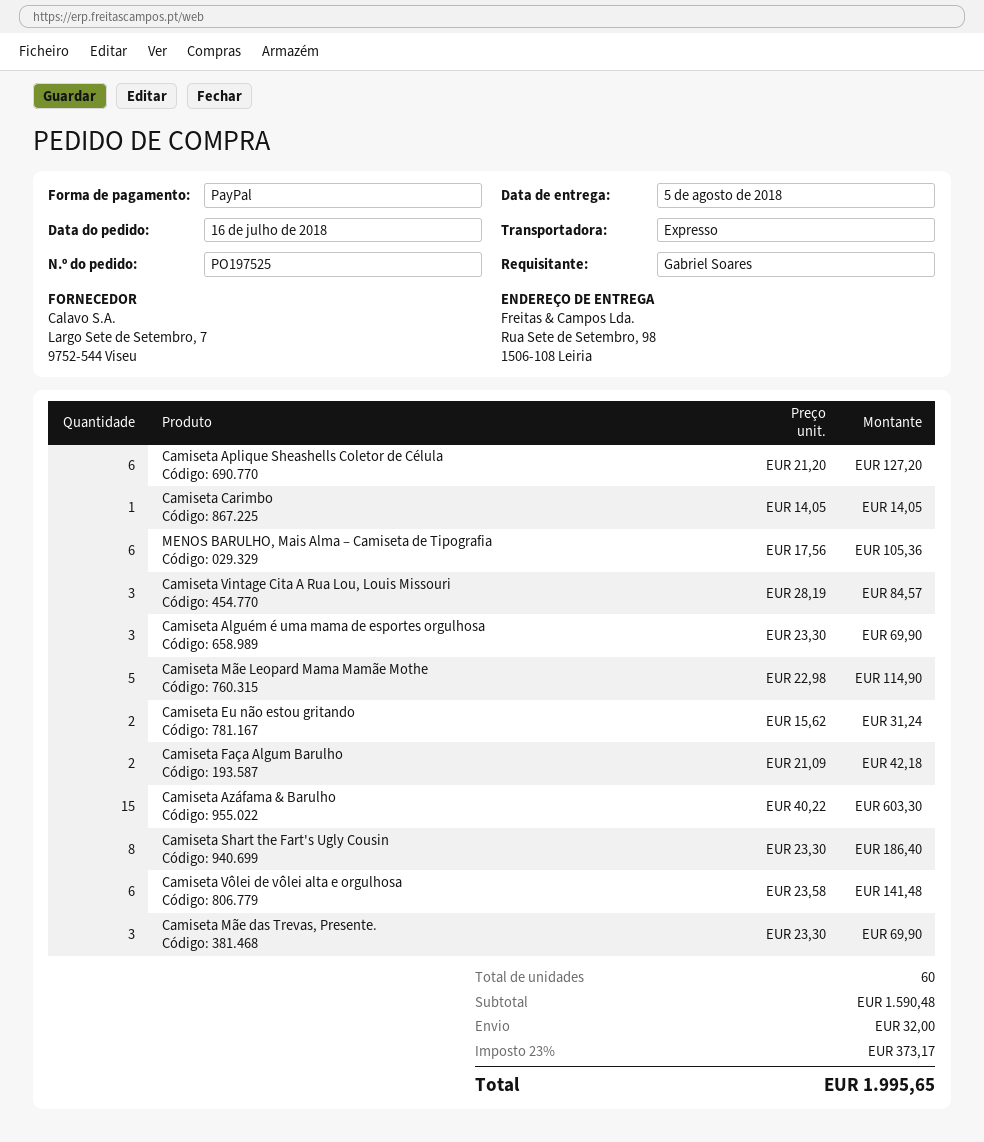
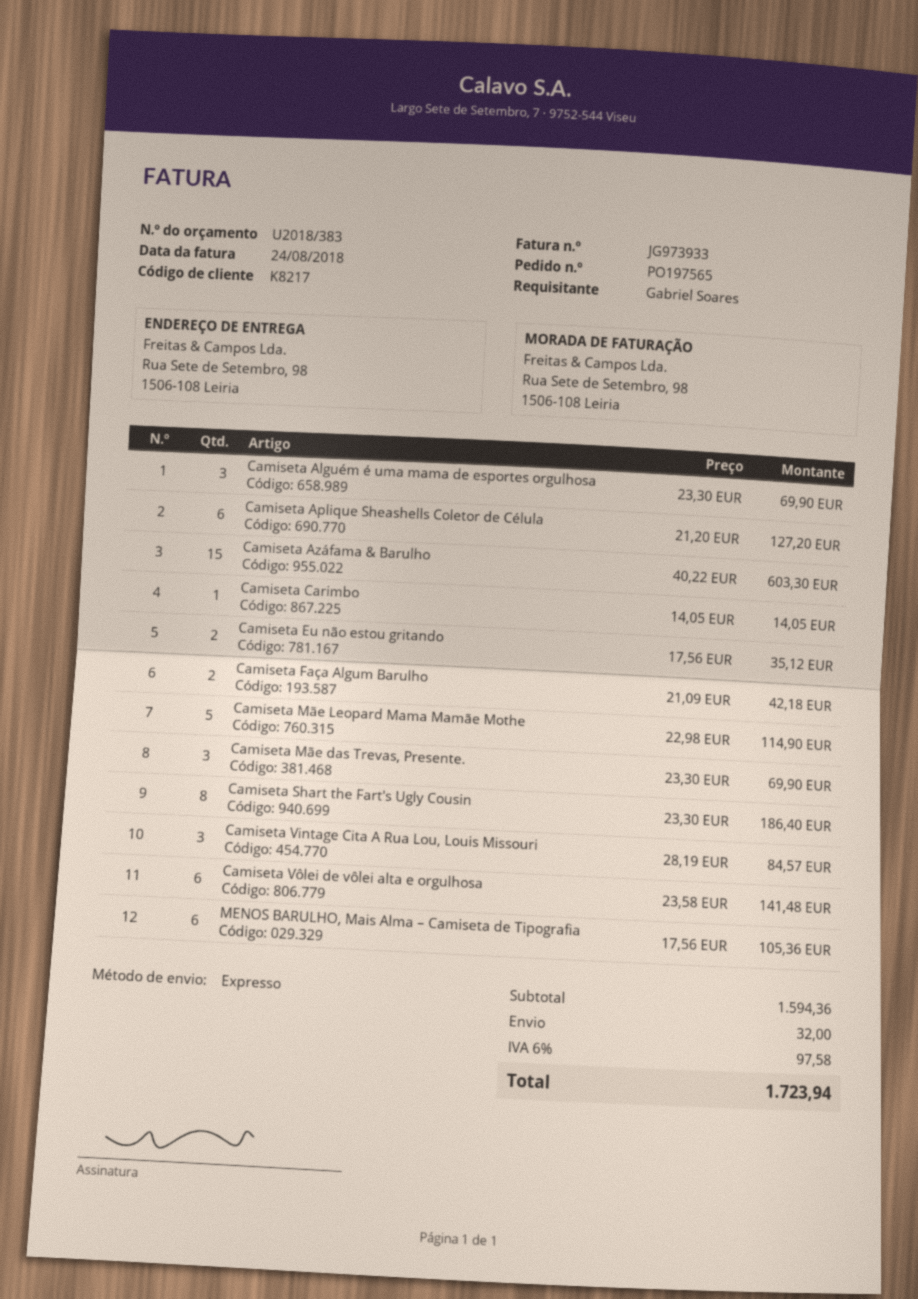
order number: PO197525 -> PO197565
Camiseta Eu não estou gritando: 2 x 15.62 = 31.24 -> 2 x 17.56 = 35.12
subtotal: 1590.48 -> 1594.36
tax: 23% = 373.17 -> 6% = 97.58
total: 1995.65 -> 1723.94

